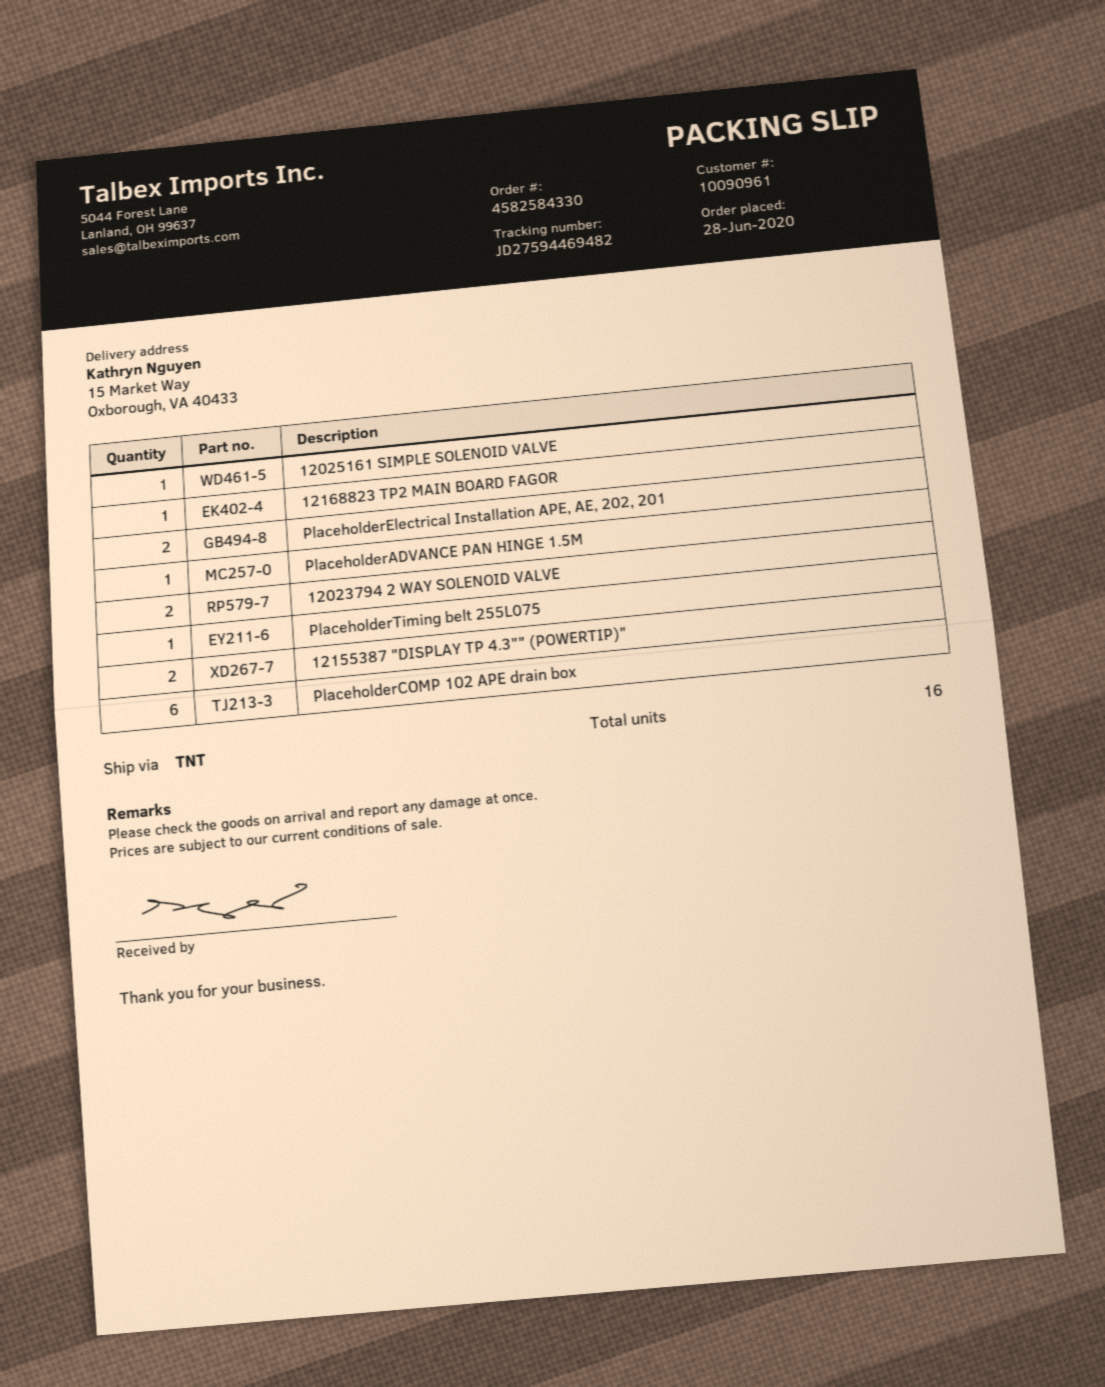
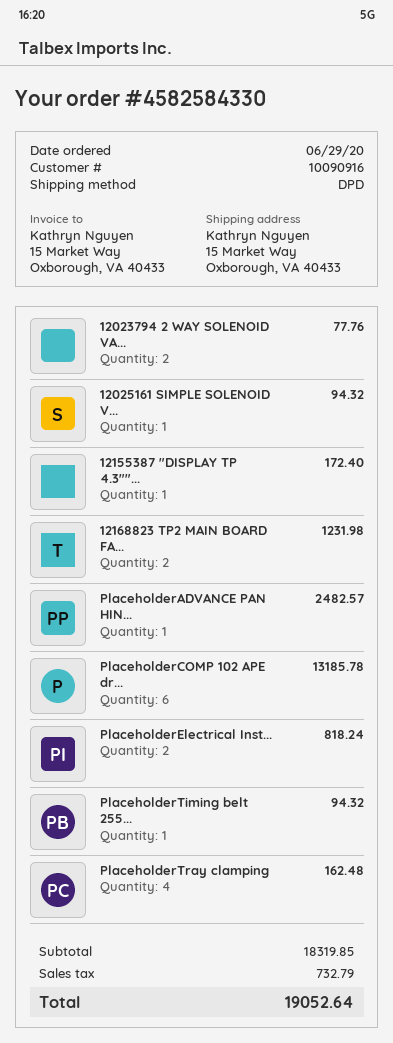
order date: 2020-06-28 -> 2020-06-29
customer number: 10090961 -> 10090916
shipping method: TNT -> DPD
12168823 TP2 MAIN BOARD FAGOR: 1 -> 2
12155387 "DISPLAY TP 4.3"" (POWERTIP)": 2 -> 1
PlaceholderTray clamping: none -> 4

